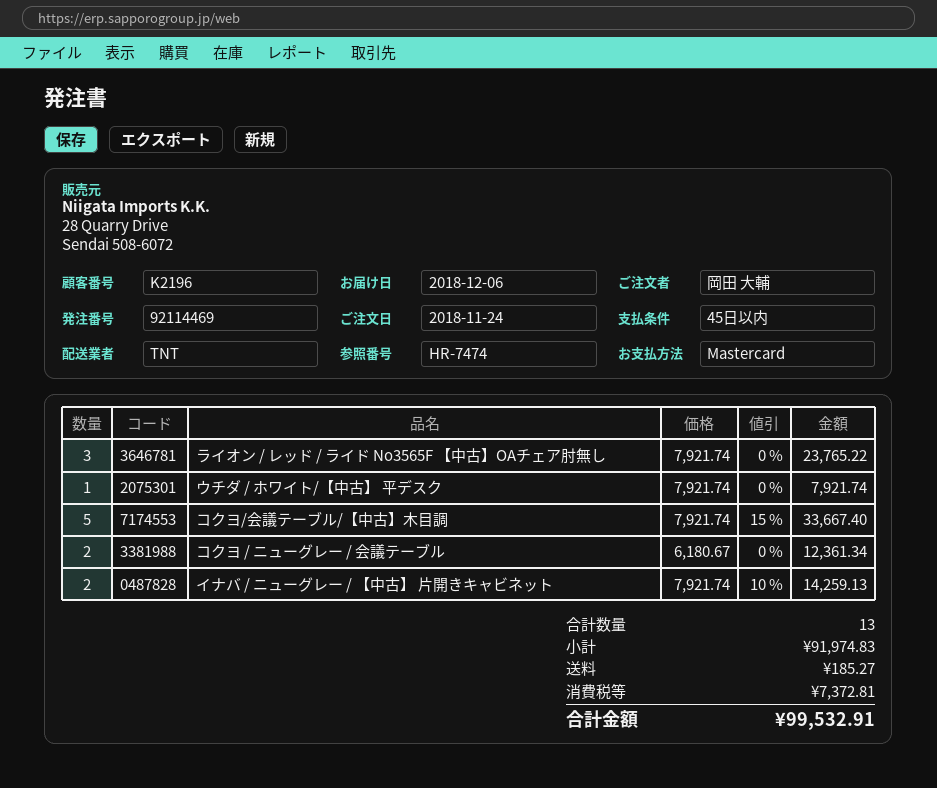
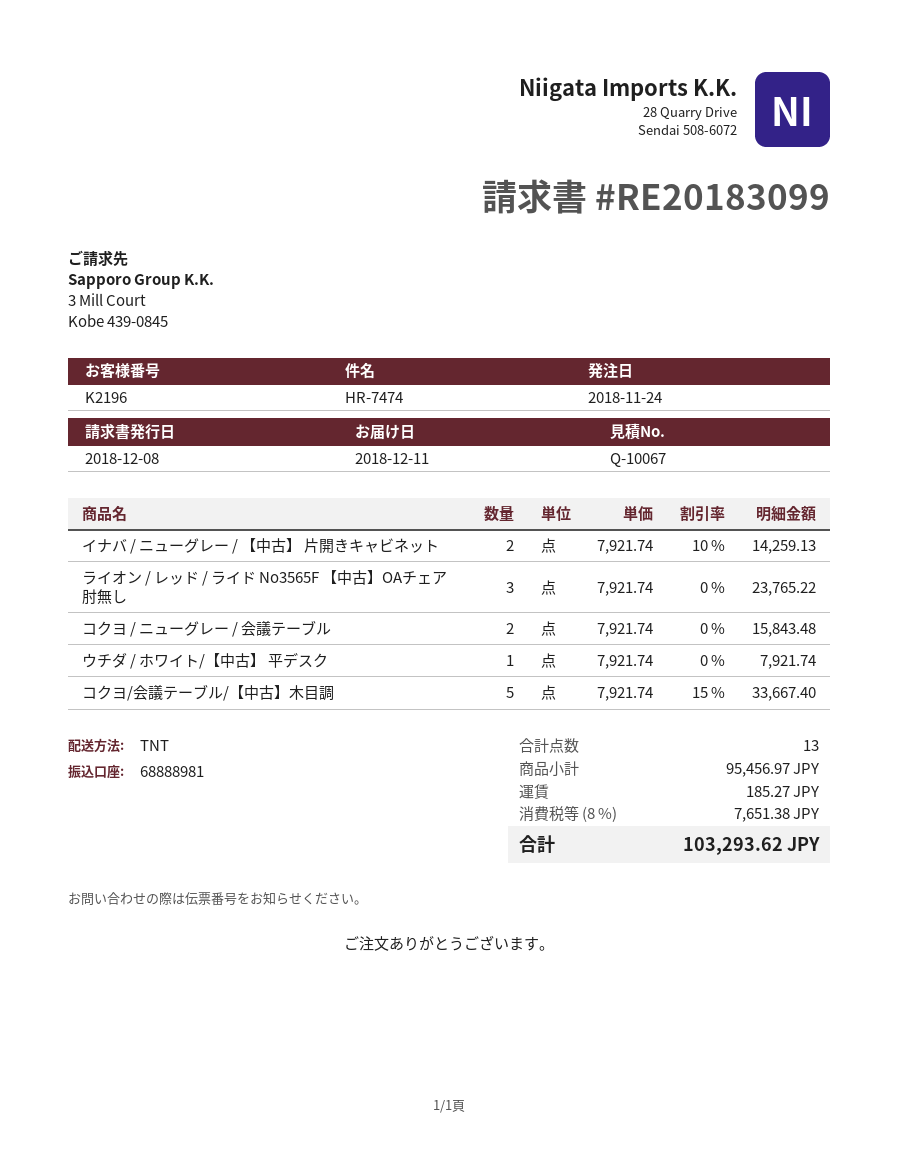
delivery date: 2018-12-06 -> 2018-12-11
コクヨ / ニューグレー / 会議テーブル: 2 x 6180.67 = 12361.34 -> 2 x 7921.74 = 15843.48
subtotal: 91974.83 -> 95456.97
tax: 7372.81 -> 7651.38
total: 99532.91 -> 103293.62

